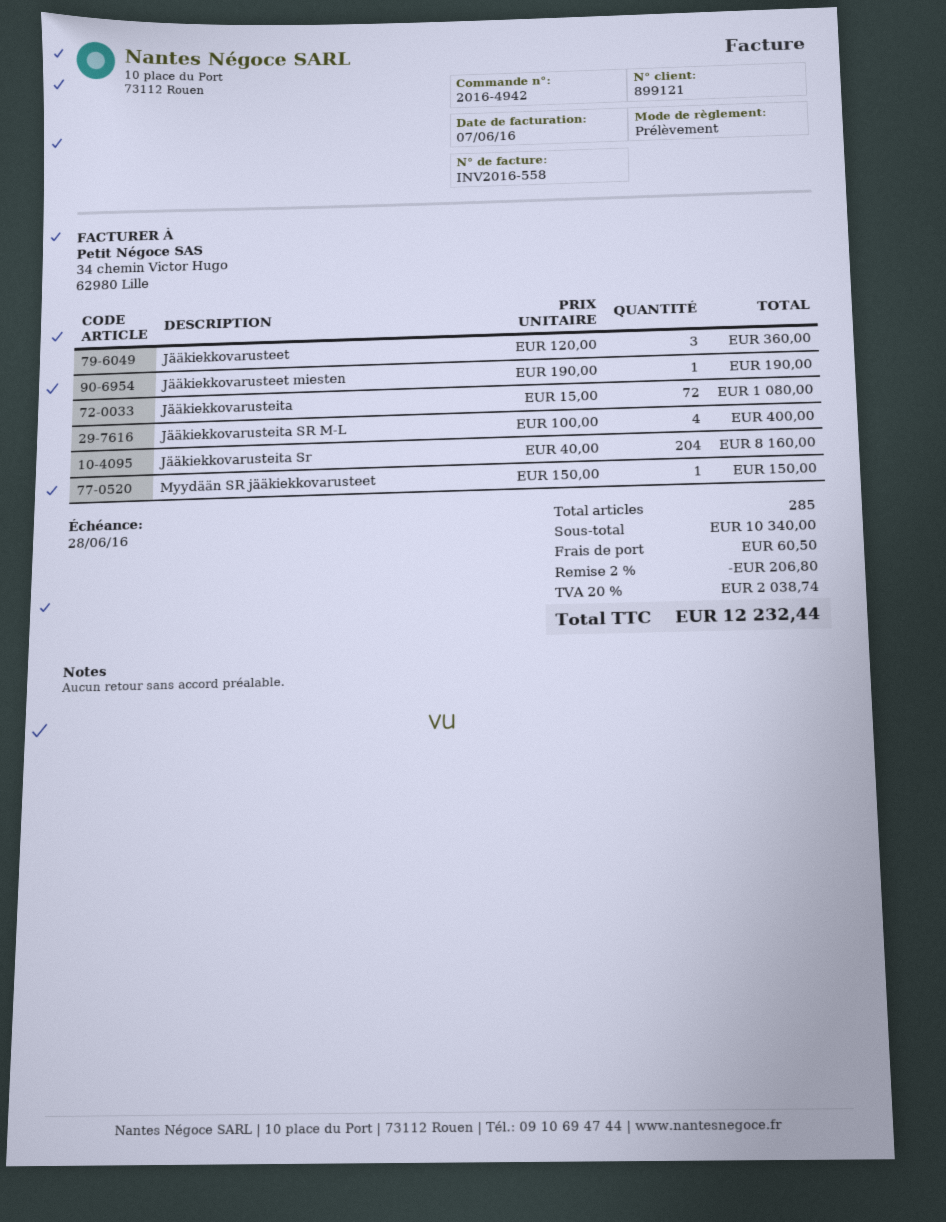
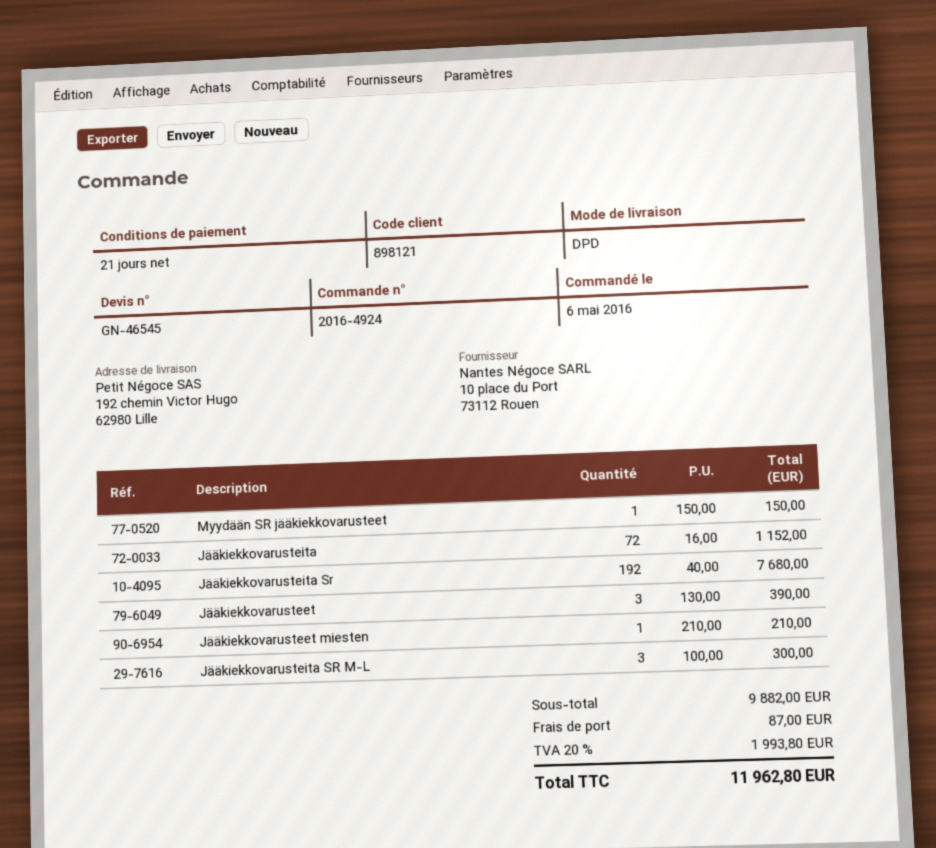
order number: 2016-4942 -> 2016-4924
customer number: 899121 -> 898121
Jääkiekkovarusteet: 3 x 120.00 = 360.00 -> 3 x 130.00 = 390.00
Jääkiekkovarusteet miesten: 1 x 190.00 = 190.00 -> 1 x 210.00 = 210.00
Jääkiekkovarusteita: 72 x 15.00 = 1080.00 -> 72 x 16.00 = 1152.00
Jääkiekkovarusteita SR M-L: 4 x 100.00 = 400.00 -> 3 x 100.00 = 300.00
Jääkiekkovarusteita Sr: 204 x 40.00 = 8160.00 -> 192 x 40.00 = 7680.00
subtotal: 10340.00 -> 9882.00
discount: 2% = 206.80 -> none
shipping: 60.50 -> 87.00
tax: 20% = 2038.74 -> 20% = 1993.80
total: 12232.44 -> 11962.80

